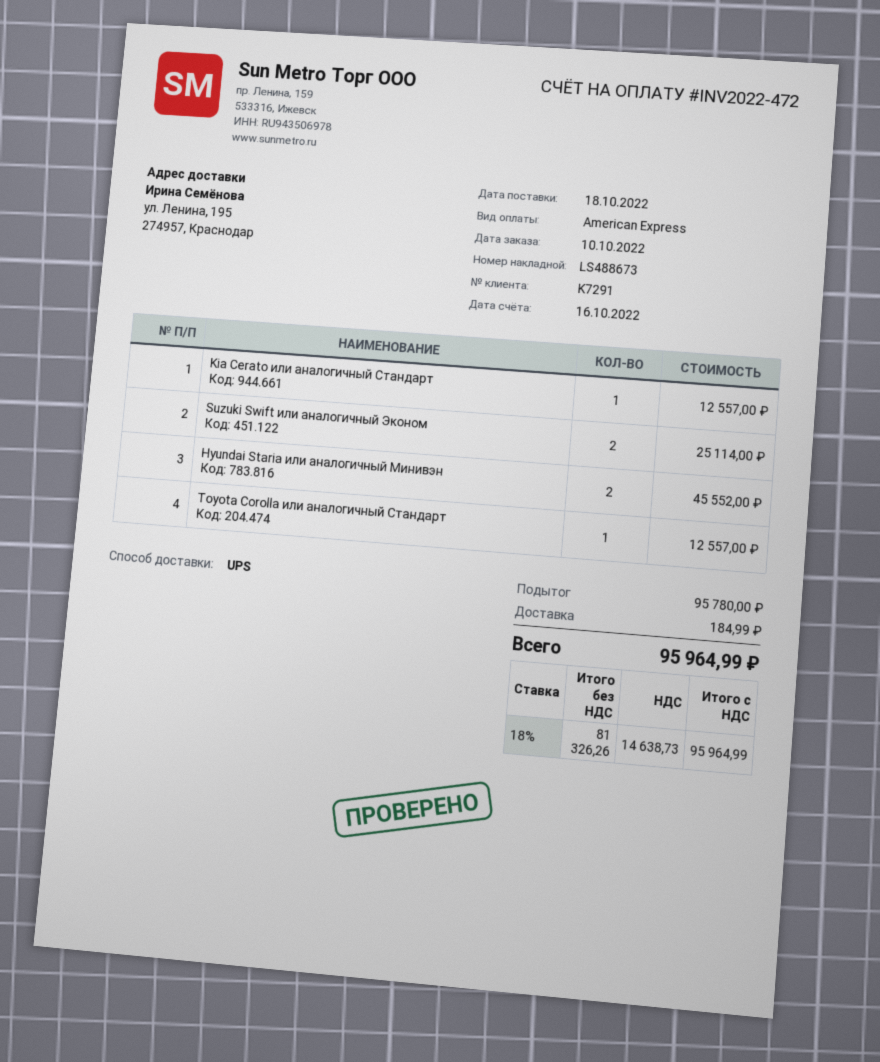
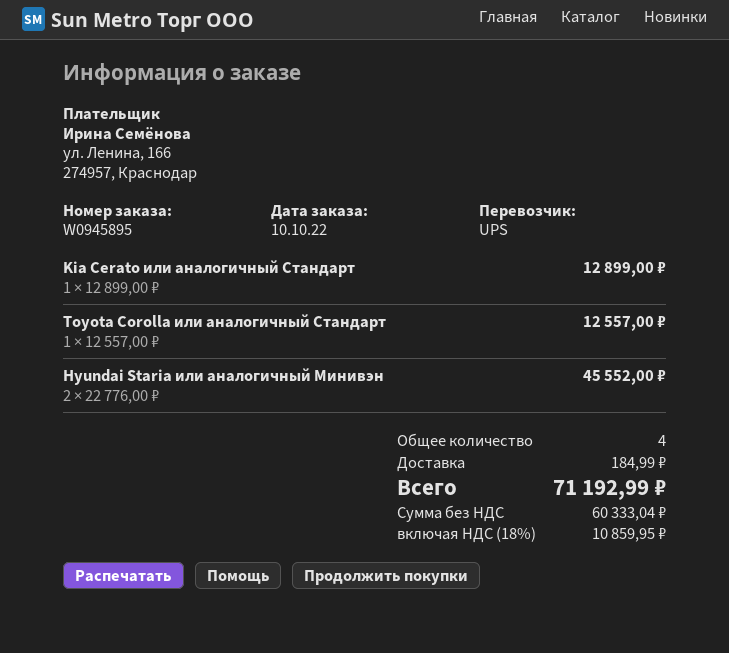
Kia Cerato или аналогичный Стандарт: 1 for 12557.00 -> 1 for 12899.00
Suzuki Swift или аналогичный Эконом: 2 for 25114.00 -> none
net: 81326.26 -> 60333.04
tax: 18% = 14638.73 -> 18% = 10859.95
total: 95964.99 -> 71192.99

